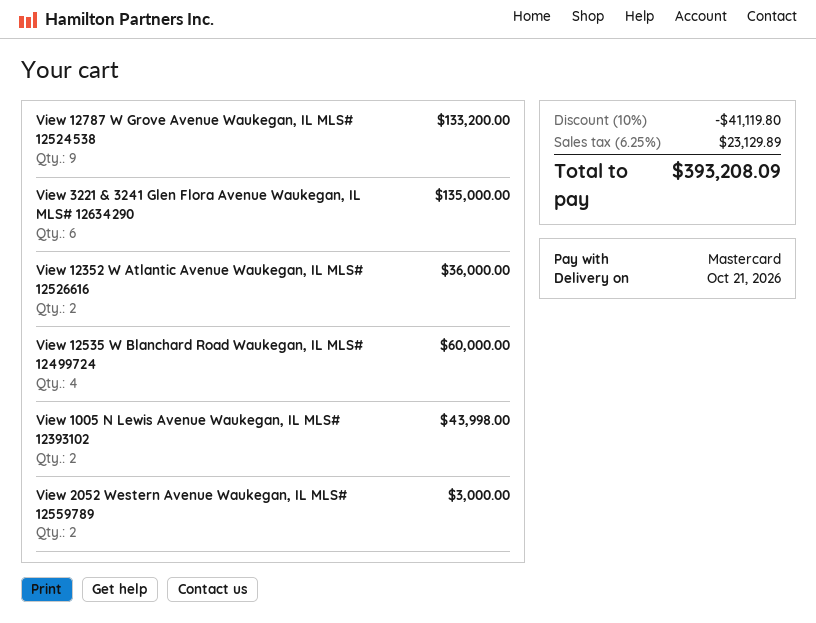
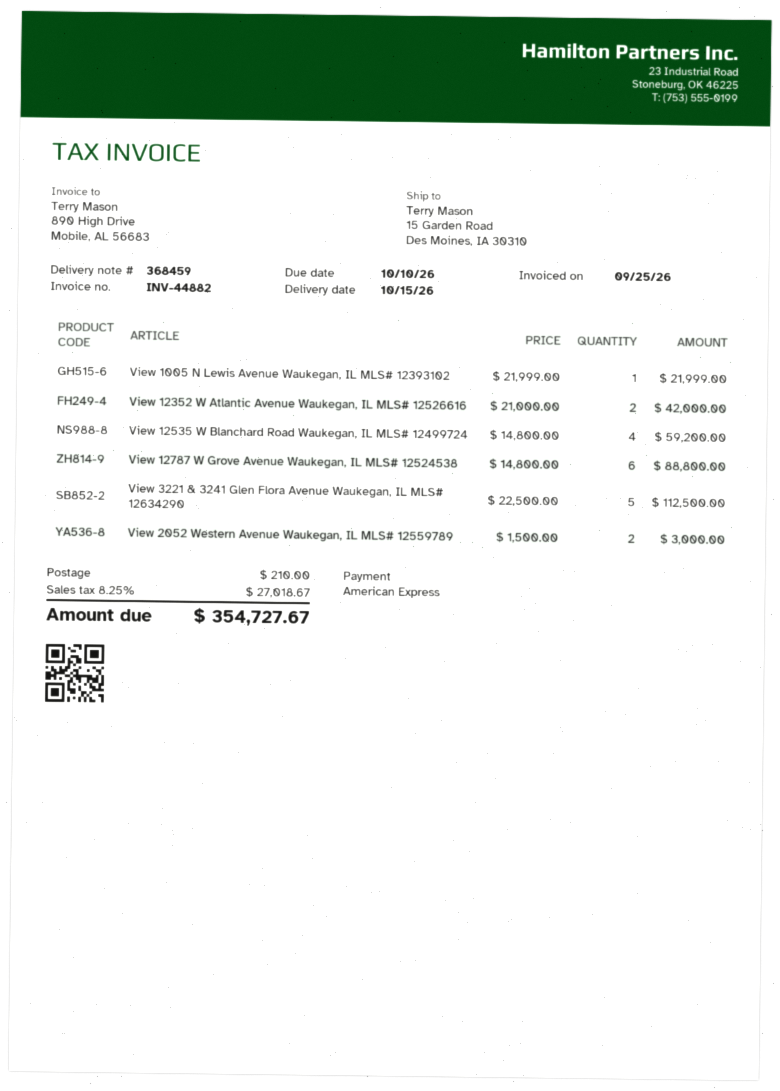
delivery date: 2026-10-21 -> 2026-10-15
payment method: Mastercard -> American Express
View 12787 W Grove Avenue Waukegan, IL MLS# 12524538: 9 for 133200.00 -> 6 for 88800.00
View 3221 & 3241 Glen Flora Avenue Waukegan, IL MLS# 12634290: 6 for 135000.00 -> 5 for 112500.00
View 12352 W Atlantic Avenue Waukegan, IL MLS# 12526616: 2 for 36000.00 -> 2 for 42000.00
View 12535 W Blanchard Road Waukegan, IL MLS# 12499724: 4 for 60000.00 -> 4 for 59200.00
View 1005 N Lewis Avenue Waukegan, IL MLS# 12393102: 2 for 43998.00 -> 1 for 21999.00
discount: 10% = 41119.80 -> none
shipping: none -> 210.00
tax: 6.25% = 23129.89 -> 8.25% = 27018.67
total: 393208.09 -> 354727.67

